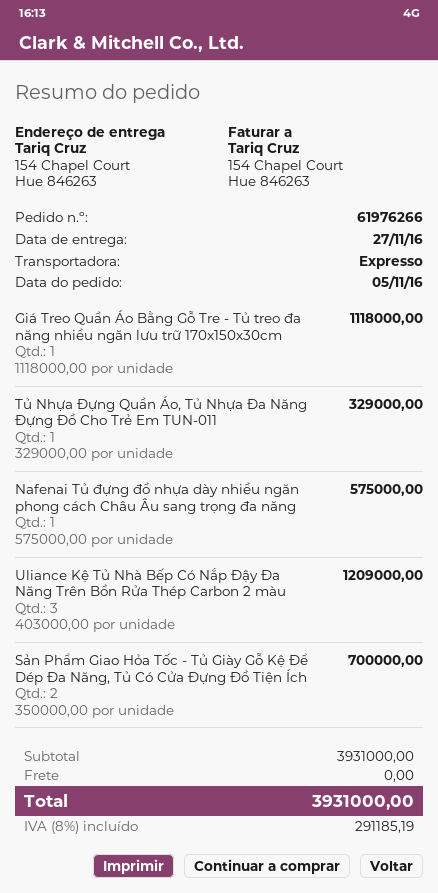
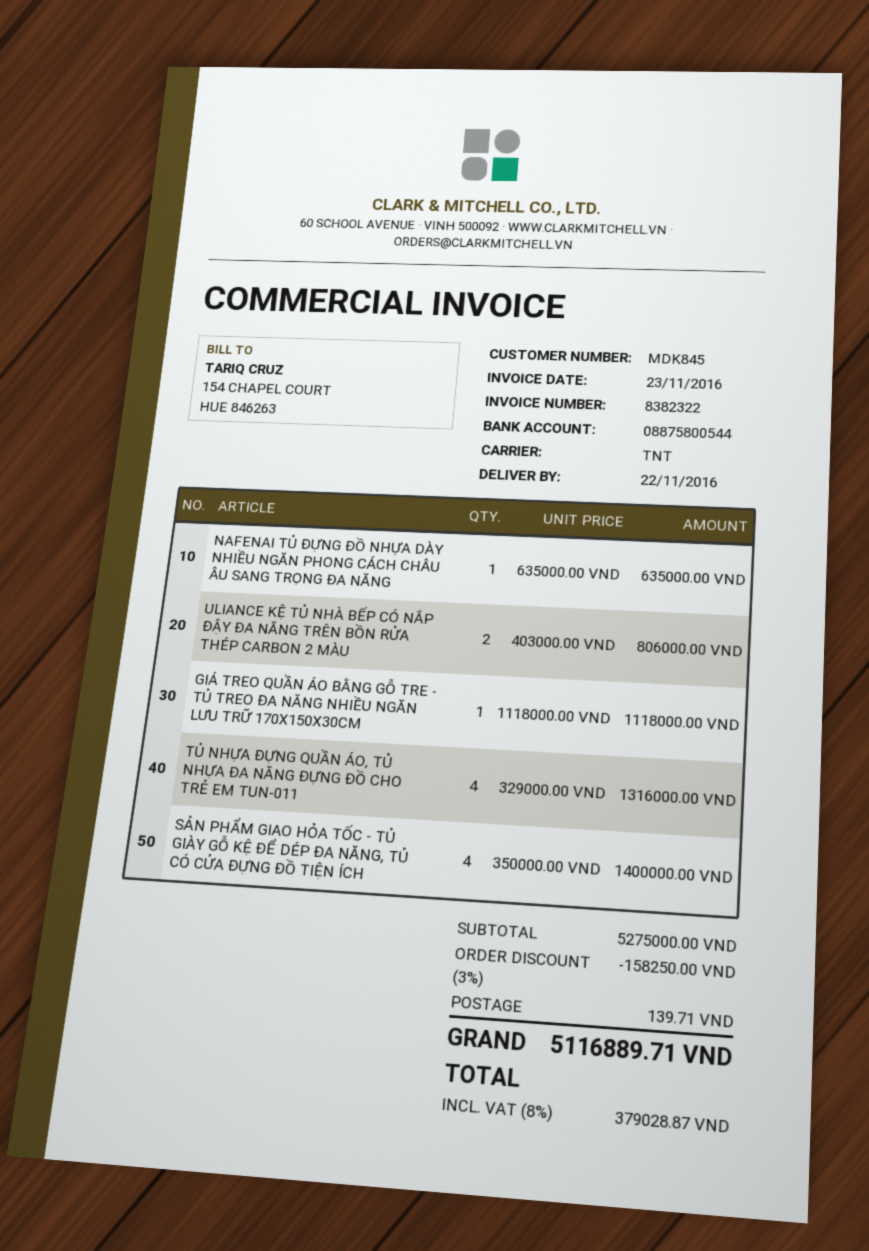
delivery date: 2016-11-27 -> 2016-11-22
shipping method: express -> TNT
Tủ Nhựa Đựng Quần Áo, Tủ Nhựa Đa Năng Đựng Đồ Cho Trẻ Em TUN-011: 1 x 329000.00 = 329000.00 -> 4 x 329000.00 = 1316000.00
Nafenai Tủ đựng đồ nhựa dày nhiều ngăn phong cách Châu Âu sang trọng đa năng: 1 x 575000.00 = 575000.00 -> 1 x 635000.00 = 635000.00
Uliance Kệ Tủ Nhà Bếp Có Nắp Đậy Đa Năng Trên Bồn Rửa Thép Carbon 2 màu: 3 x 403000.00 = 1209000.00 -> 2 x 403000.00 = 806000.00
Sản Phẩm Giao Hỏa Tốc - Tủ Giày Gỗ Kệ Để Dép Đa Năng, Tủ Có Cửa Đựng Đồ Tiện Ích: 2 x 350000.00 = 700000.00 -> 4 x 350000.00 = 1400000.00
subtotal: 3931000.00 -> 5275000.00
discount: none -> 3% = 158250.00
shipping: 0.00 -> 139.71
tax: 8% = 291185.19 -> 8% = 379028.87
total: 3931000.00 -> 5116889.71

